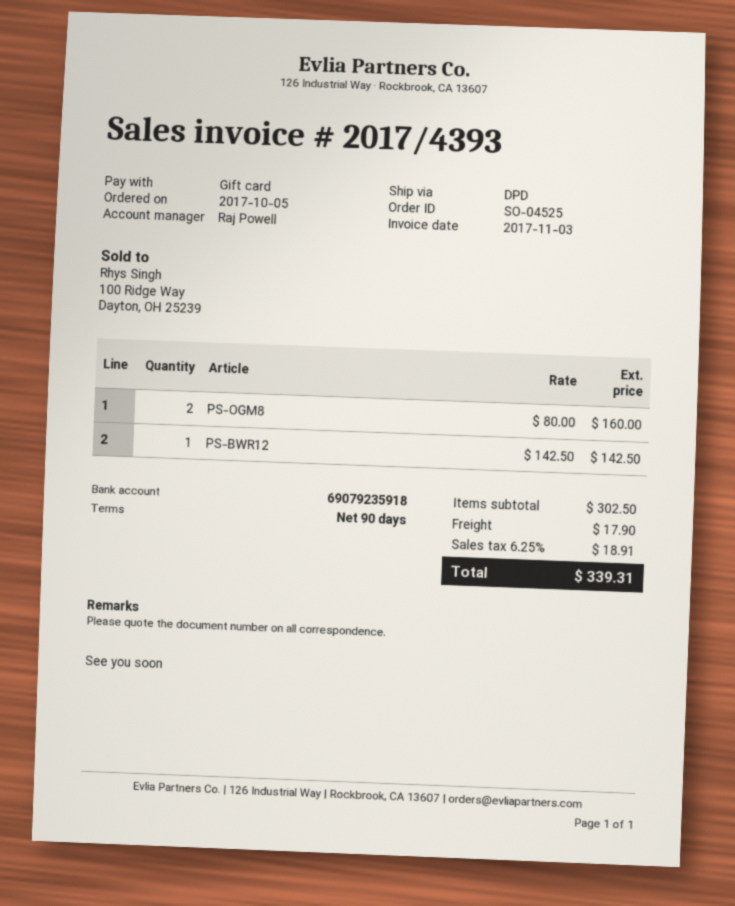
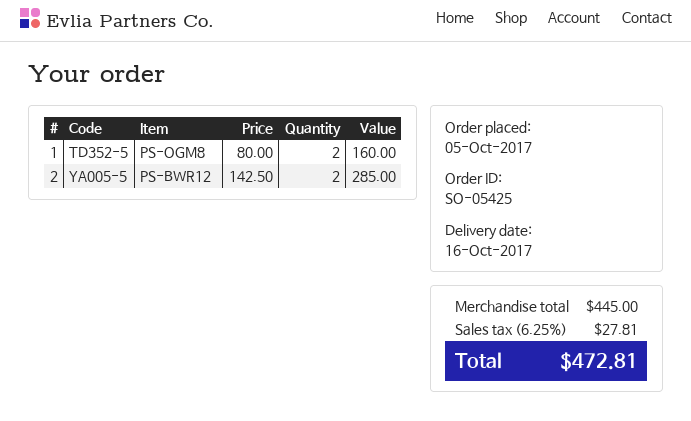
order number: SO-04525 -> SO-05425
PS-BWR12: 1 x 142.50 = 142.50 -> 2 x 142.50 = 285.00
subtotal: 302.50 -> 445.00
shipping: 17.90 -> none
tax: 6.25% = 18.91 -> 6.25% = 27.81
total: 339.31 -> 472.81

